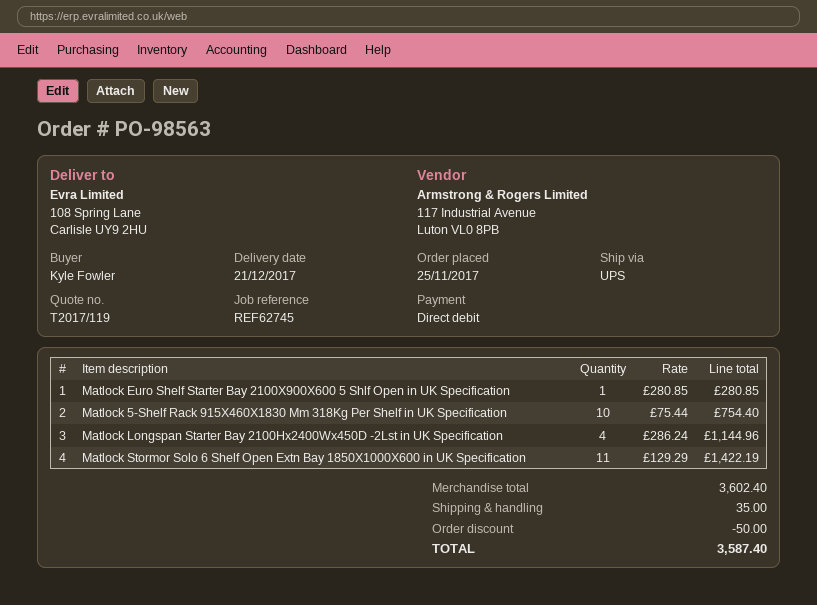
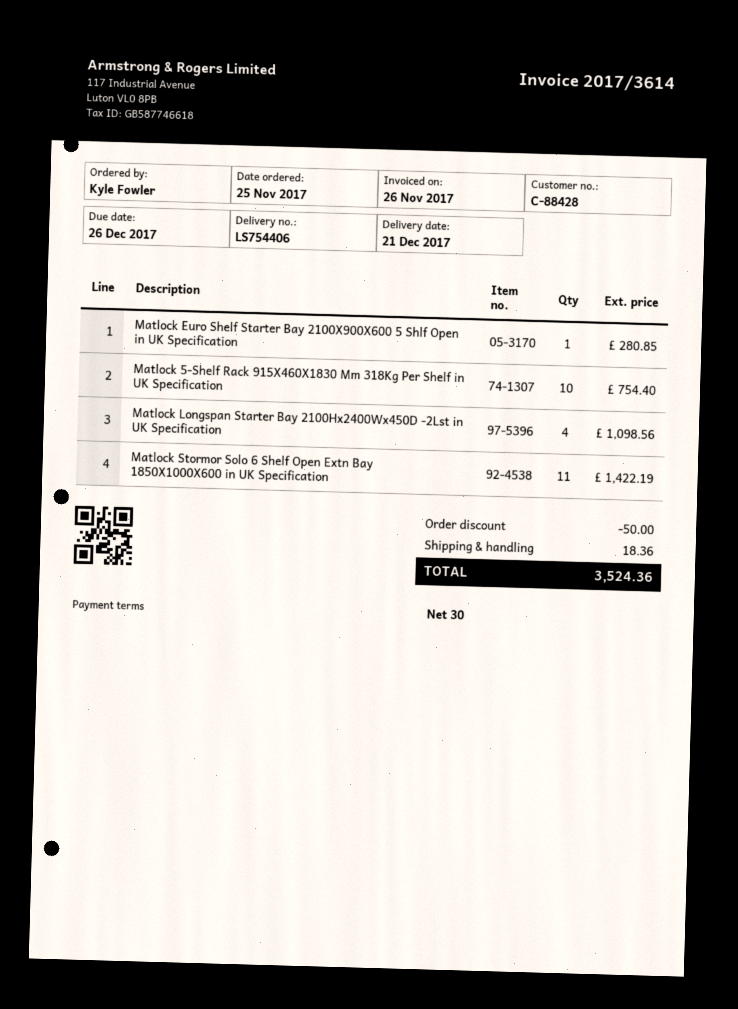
Matlock Longspan Starter Bay 2100Hx2400Wx450D -2Lst in UK Specification: 4 for 1144.96 -> 4 for 1098.56
shipping: 35.00 -> 18.36
total: 3587.40 -> 3524.36

